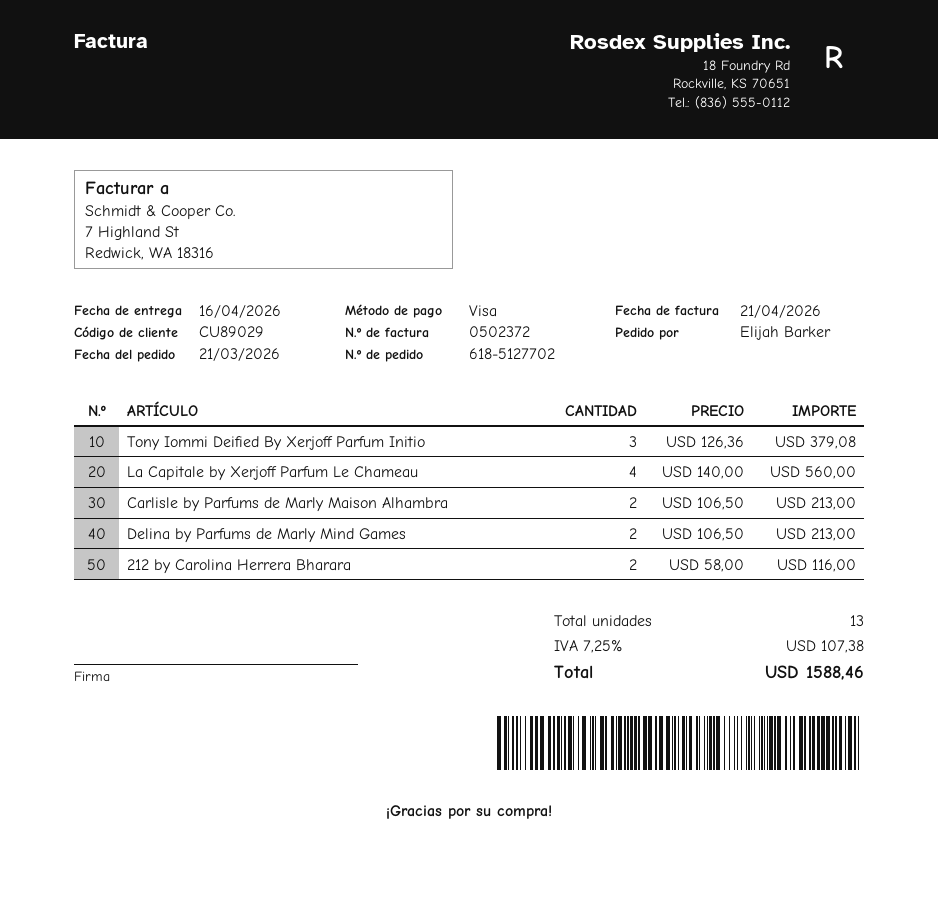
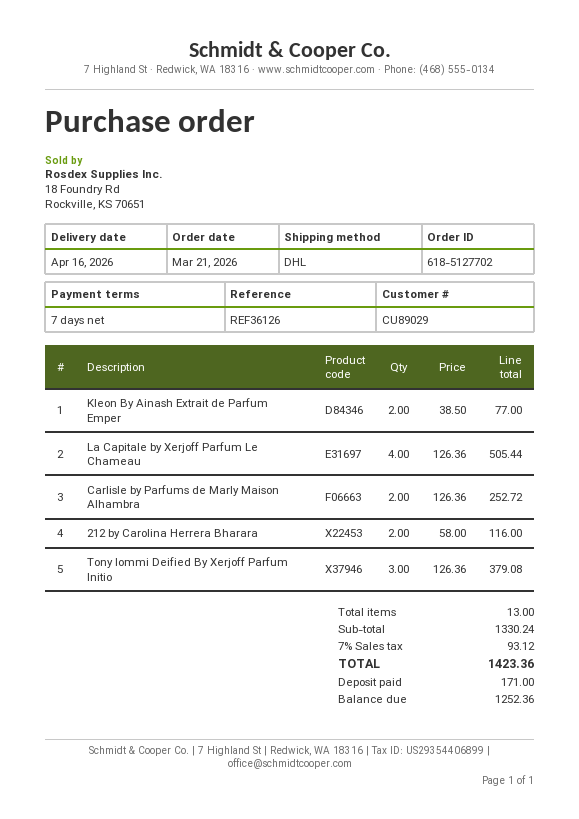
La Capitale by Xerjoff Parfum Le Chameau: 4 x 140.00 = 560.00 -> 4 x 126.36 = 505.44
Carlisle by Parfums de Marly Maison Alhambra: 2 x 106.50 = 213.00 -> 2 x 126.36 = 252.72
Delina by Parfums de Marly Mind Games: 2 x 106.50 = 213.00 -> none
Kleon By Ainash Extrait de Parfum Emper: none -> 2 x 38.50 = 77.00
tax: 7.25% = 107.38 -> 7% = 93.12
total: 1588.46 -> 1423.36

